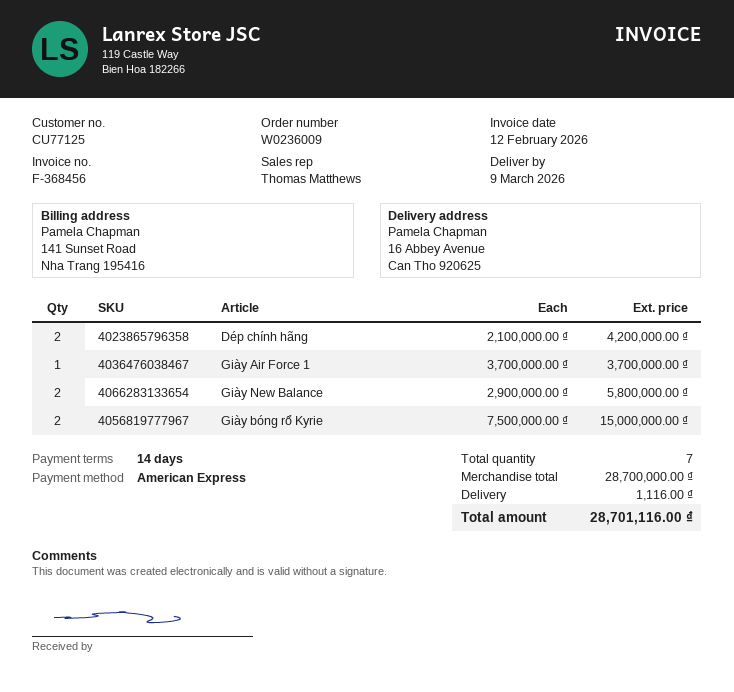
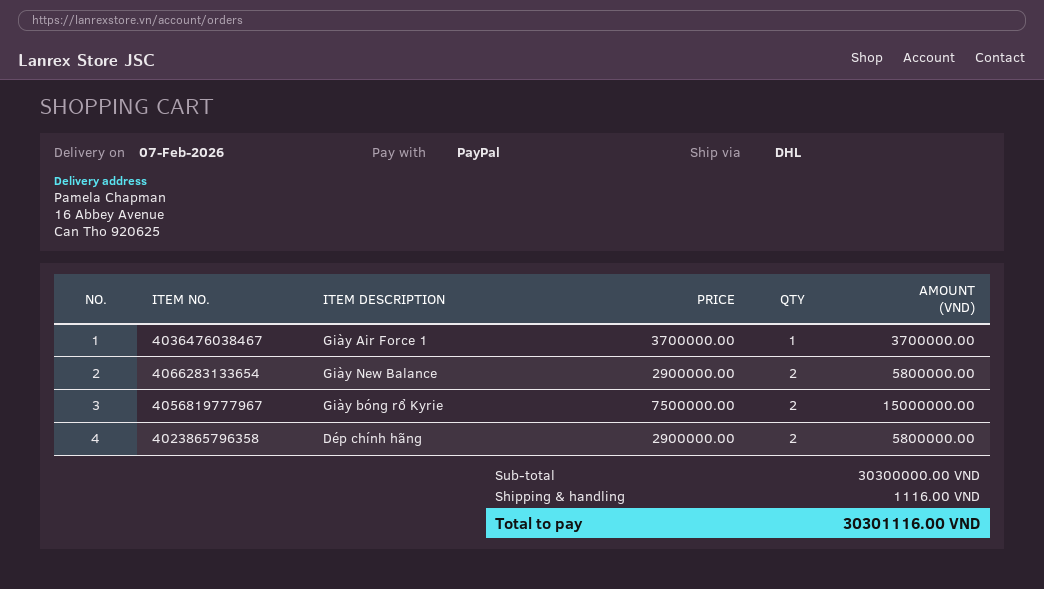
delivery date: 2026-03-09 -> 2026-02-07
payment method: American Express -> PayPal
Dép chính hãng: 2 x 2100000.00 = 4200000.00 -> 2 x 2900000.00 = 5800000.00
subtotal: 28700000.00 -> 30300000.00
total: 28701116.00 -> 30301116.00

